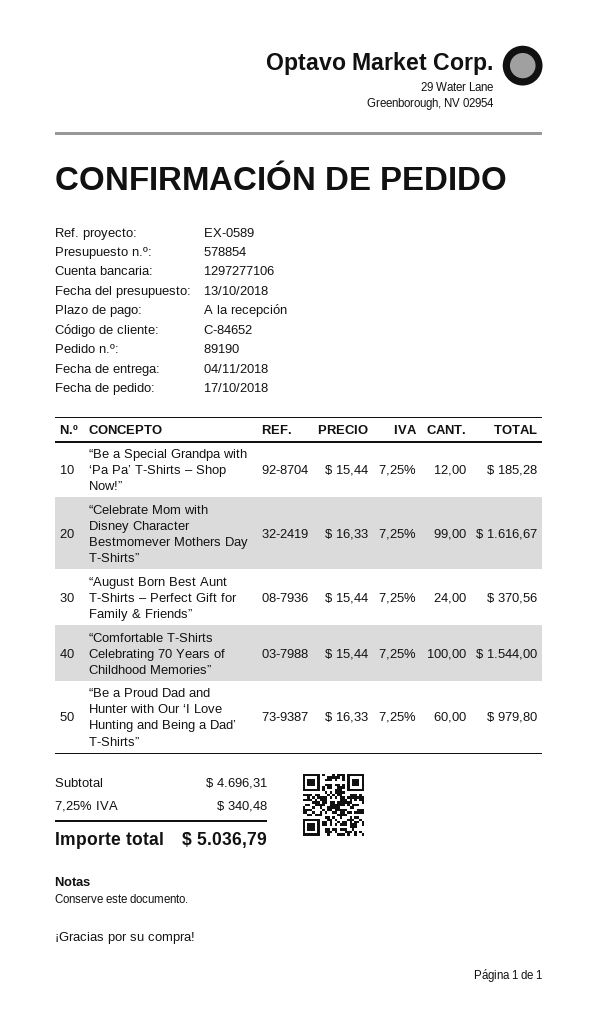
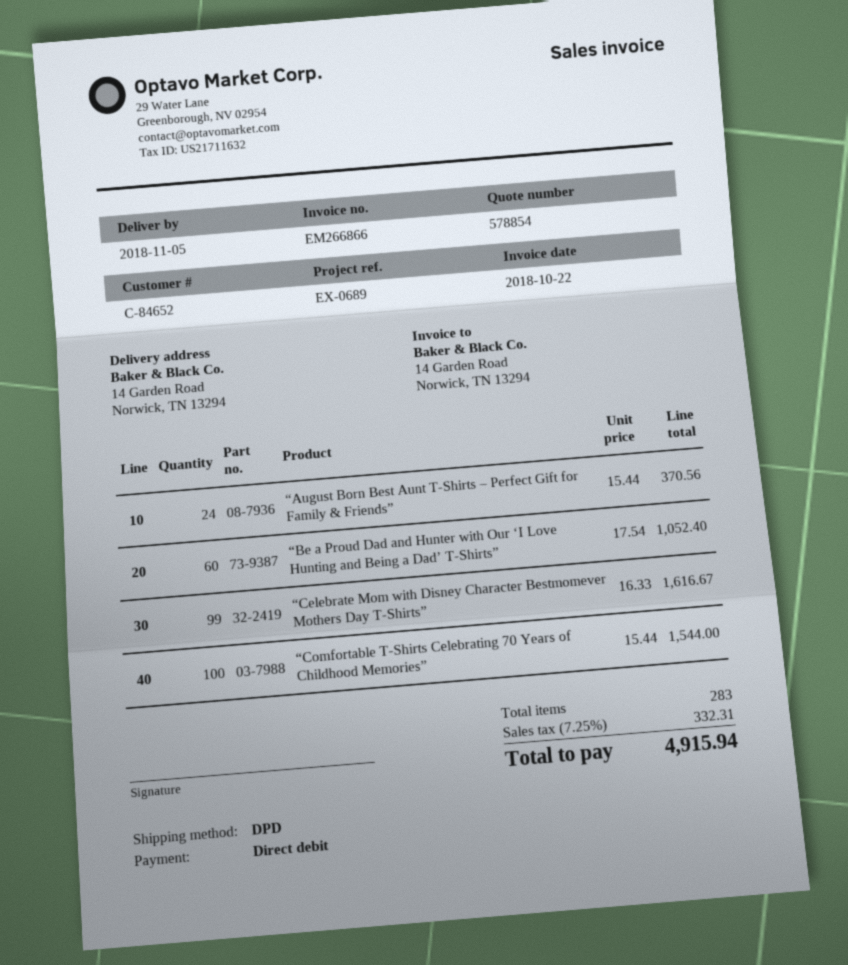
delivery date: 2018-11-04 -> 2018-11-05
reference: EX-0589 -> EX-0689
“Be a Special Grandpa with ‘Pa Pa’ T-Shirts – Shop Now!”: 12 x 15.44 = 185.28 -> none
“Be a Proud Dad and Hunter with Our ‘I Love Hunting and Being a Dad’ T-Shirts”: 60 x 16.33 = 979.80 -> 60 x 17.54 = 1052.40
tax: 7.25% = 340.48 -> 7.25% = 332.31
total: 5036.79 -> 4915.94

